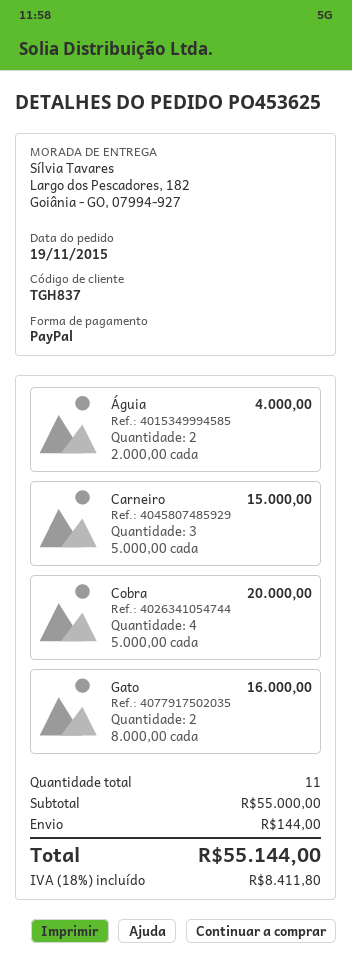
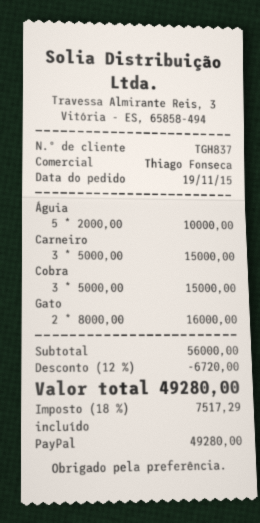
Águia: 2 x 2000.00 = 4000.00 -> 5 x 2000.00 = 10000.00
Cobra: 4 x 5000.00 = 20000.00 -> 3 x 5000.00 = 15000.00
subtotal: 55000.00 -> 56000.00
discount: none -> 12% = 6720.00
shipping: 144.00 -> none
tax: 18% = 8411.80 -> 18% = 7517.29
total: 55144.00 -> 49280.00

